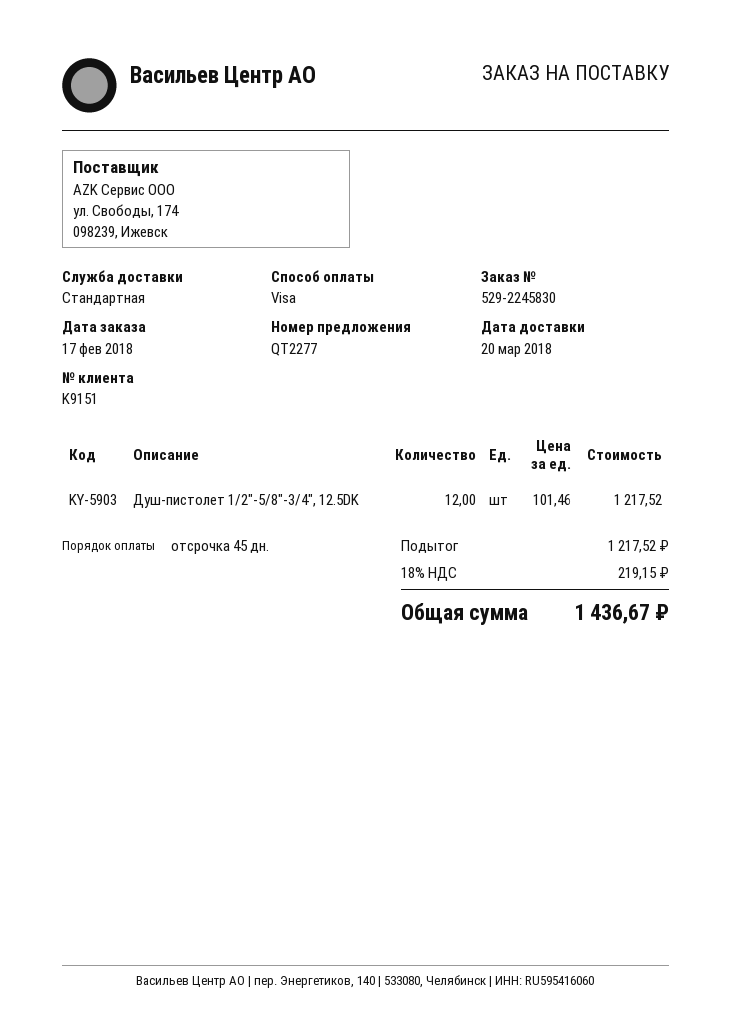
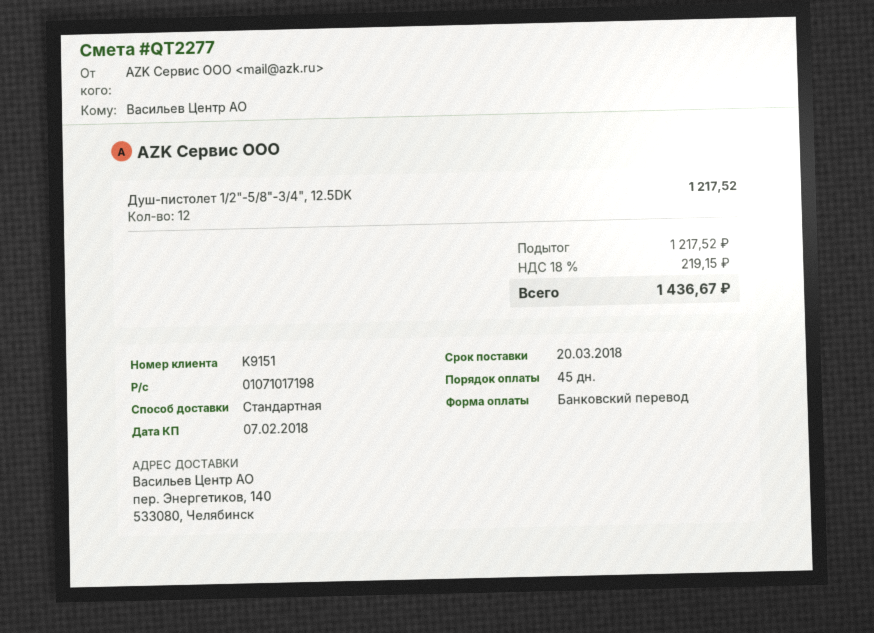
payment method: Visa -> bank transfer

